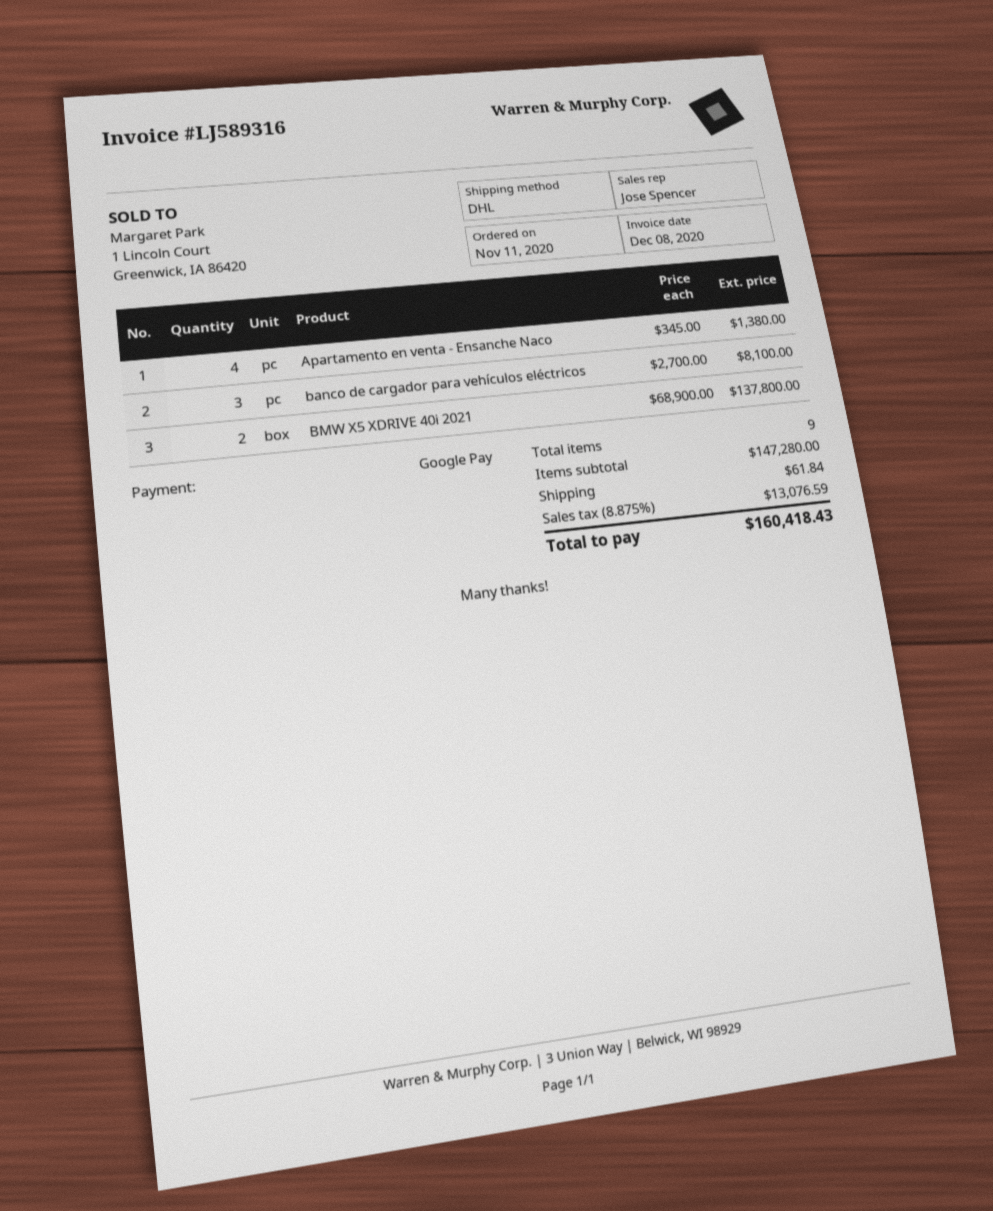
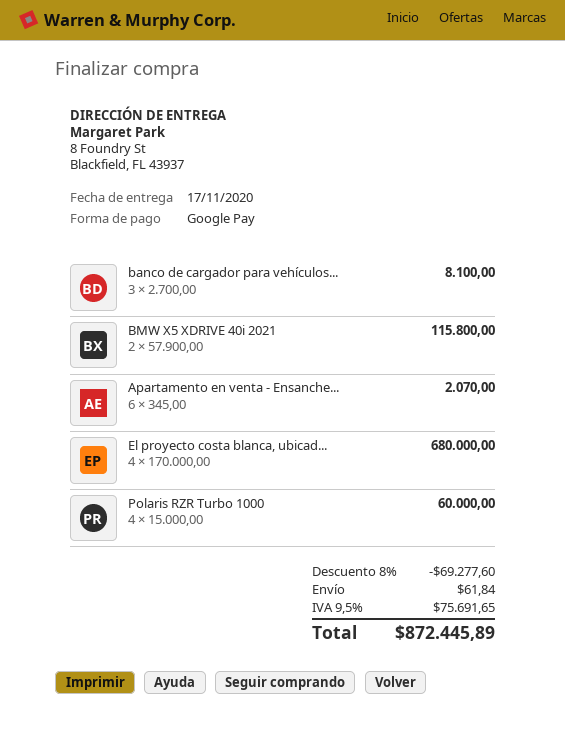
Apartamento en venta - Ensanche Naco: 4 x 345.00 = 1380.00 -> 6 x 345.00 = 2070.00
BMW X5 XDRIVE 40i 2021: 2 x 68900.00 = 137800.00 -> 2 x 57900.00 = 115800.00
El proyecto costa blanca, ubicad...: none -> 4 x 170000.00 = 680000.00
Polaris RZR Turbo 1000: none -> 4 x 15000.00 = 60000.00
discount: none -> 8% = 69277.60
tax: 8.875% = 13076.59 -> 9.5% = 75691.65
total: 160418.43 -> 872445.89

